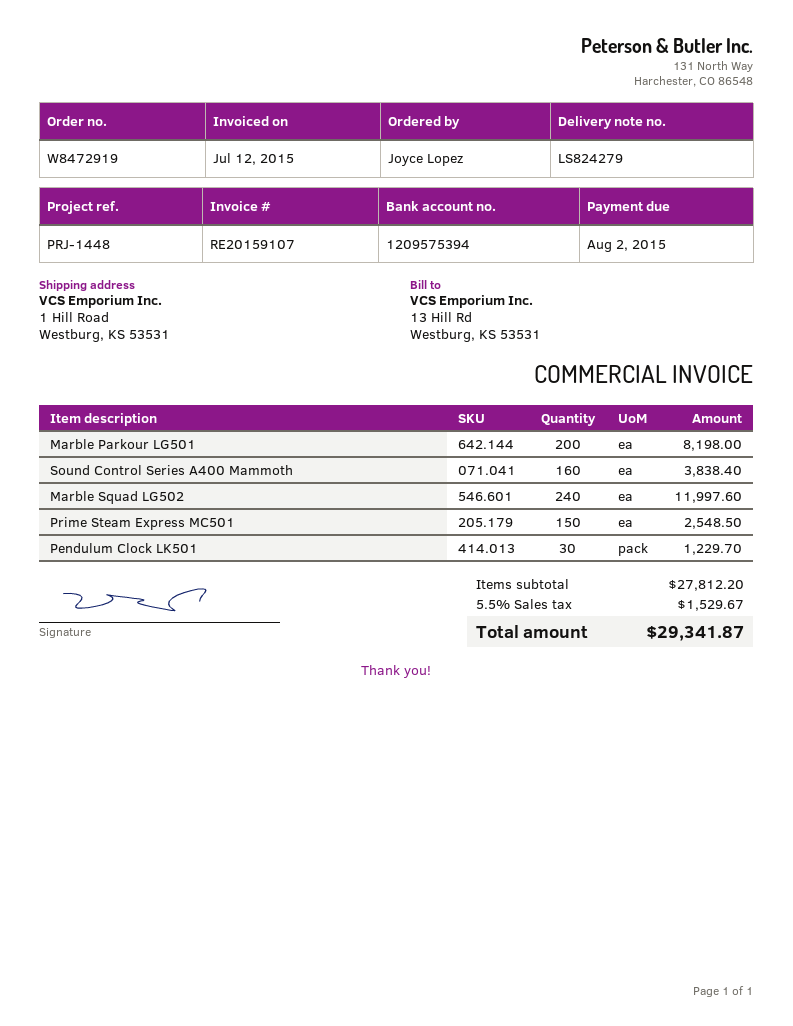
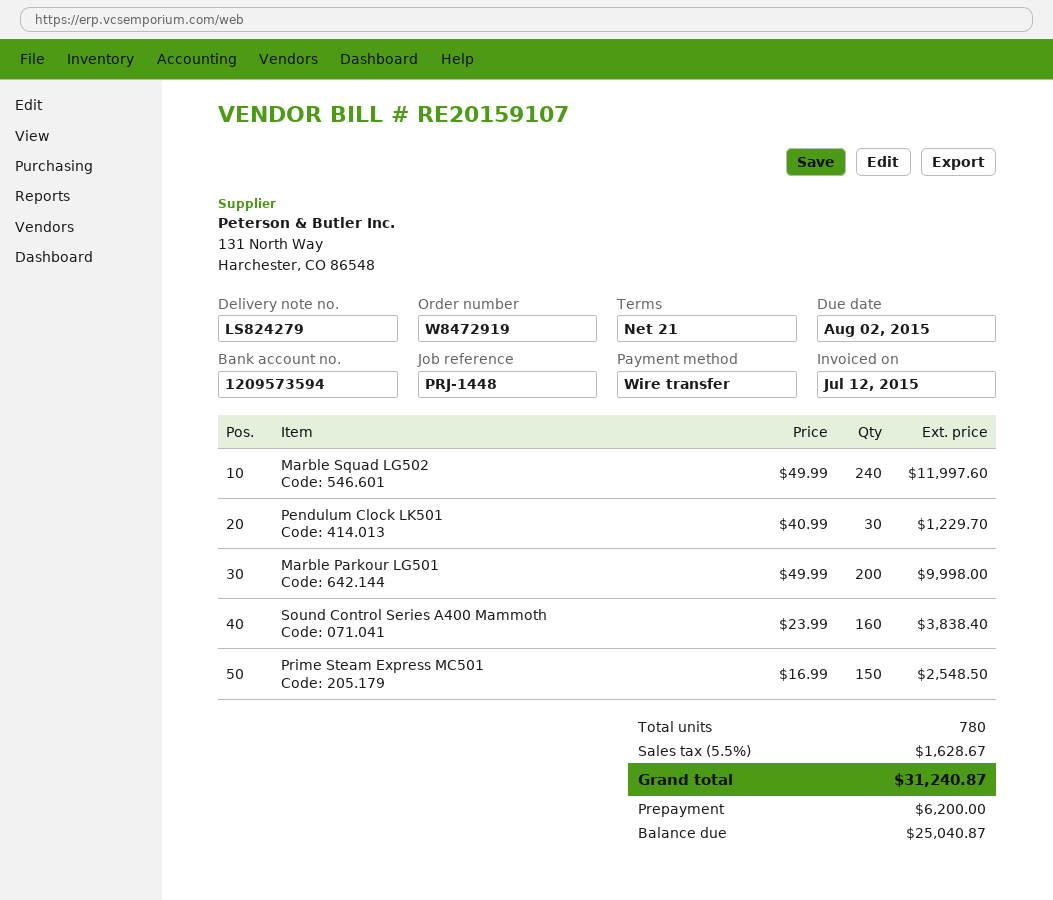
bank account: 1209575394 -> 1209573594
Marble Parkour LG501: 200 for 8198.00 -> 200 for 9998.00
tax: 5.5% = 1529.67 -> 5.5% = 1628.67
total: 29341.87 -> 31240.87

